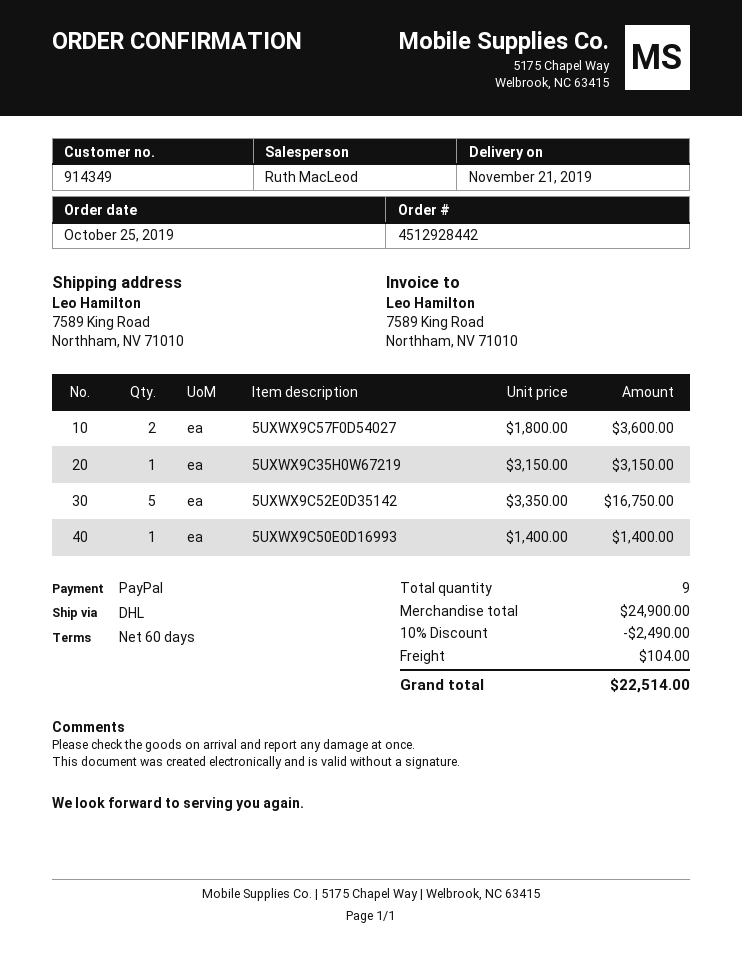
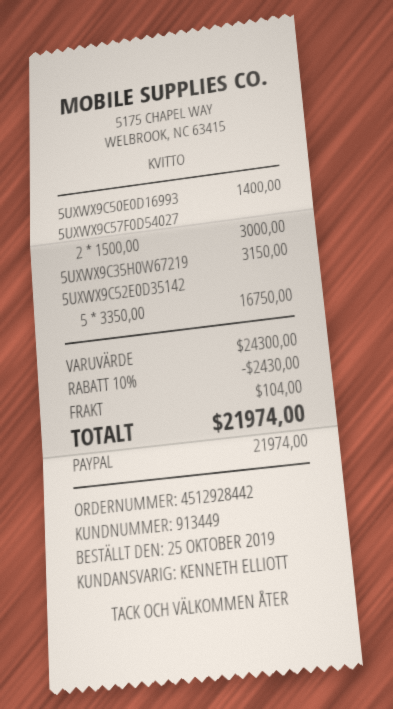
customer number: 914349 -> 913449
sales rep: Ruth MacLeod -> KENNETH ELLIOTT
5UXWX9C57F0D54027: 2 x 1800.00 = 3600.00 -> 2 x 1500.00 = 3000.00
subtotal: 24900.00 -> 24300.00
discount: 10% = 2490.00 -> 10% = 2430.00
total: 22514.00 -> 21974.00

